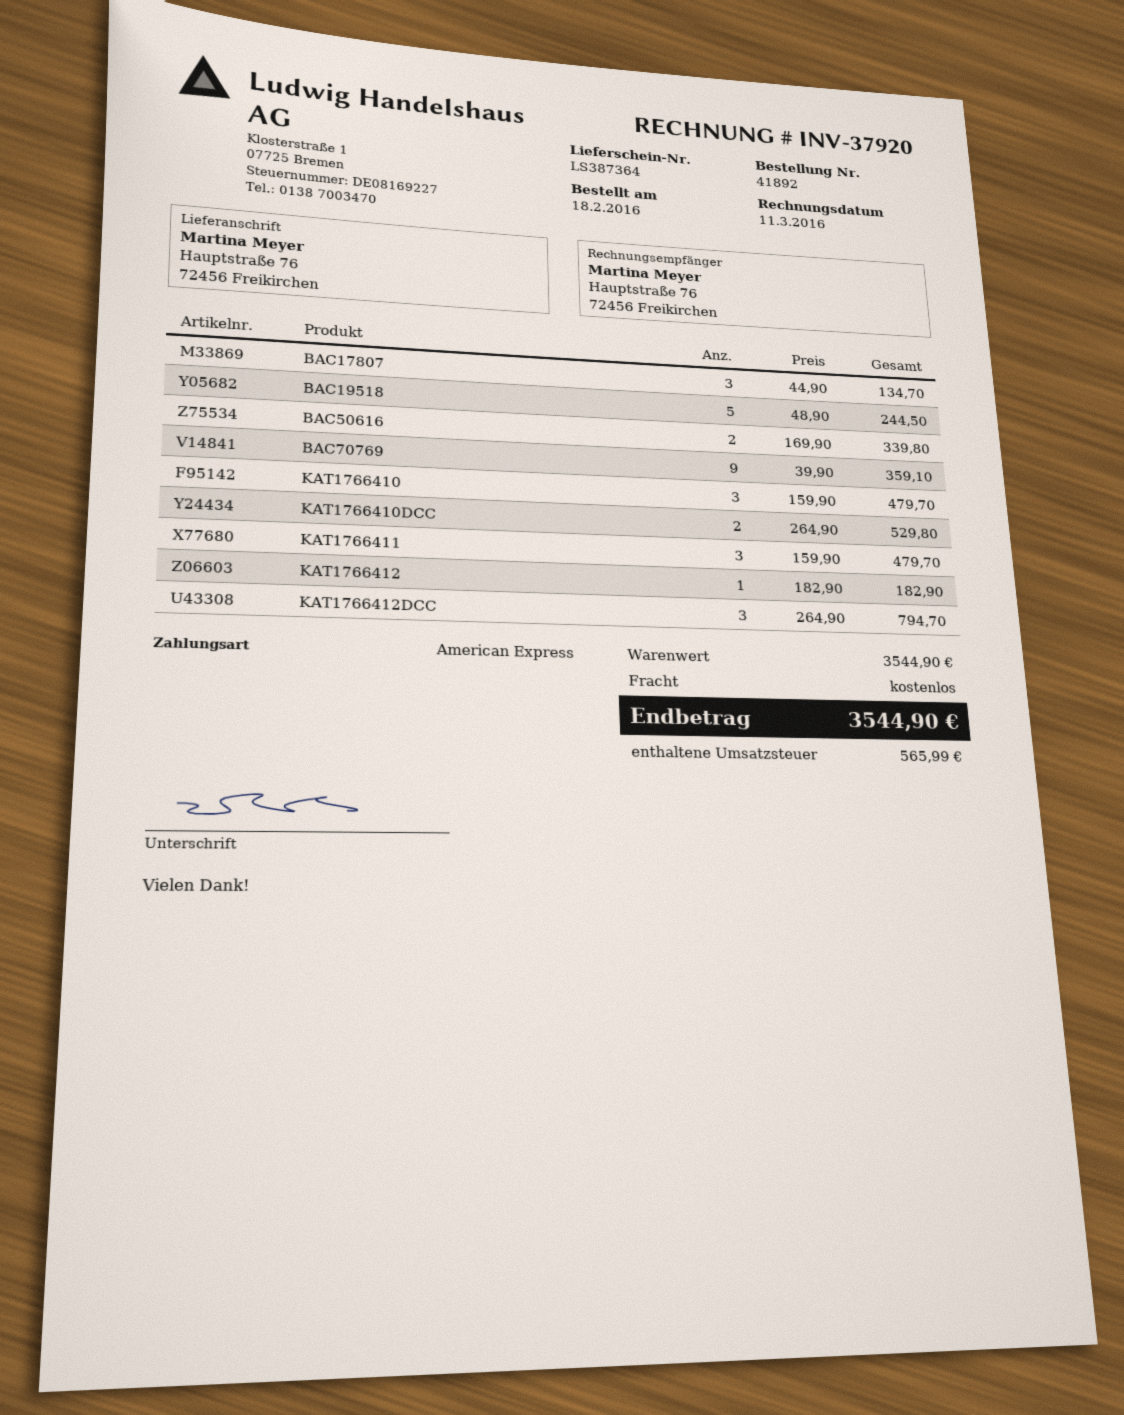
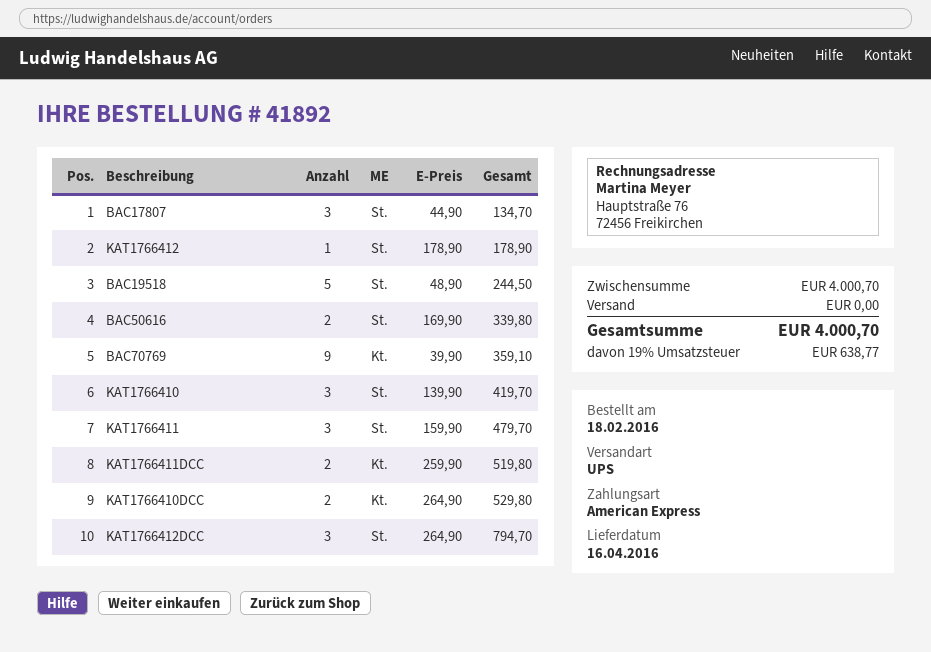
KAT1766410: 3 x 159.90 = 479.70 -> 3 x 139.90 = 419.70
KAT1766412: 1 x 182.90 = 182.90 -> 1 x 178.90 = 178.90
KAT1766411DCC: none -> 2 x 259.90 = 519.80
subtotal: 3544.90 -> 4000.70
tax: 565.99 -> 638.77
total: 3544.90 -> 4000.70

